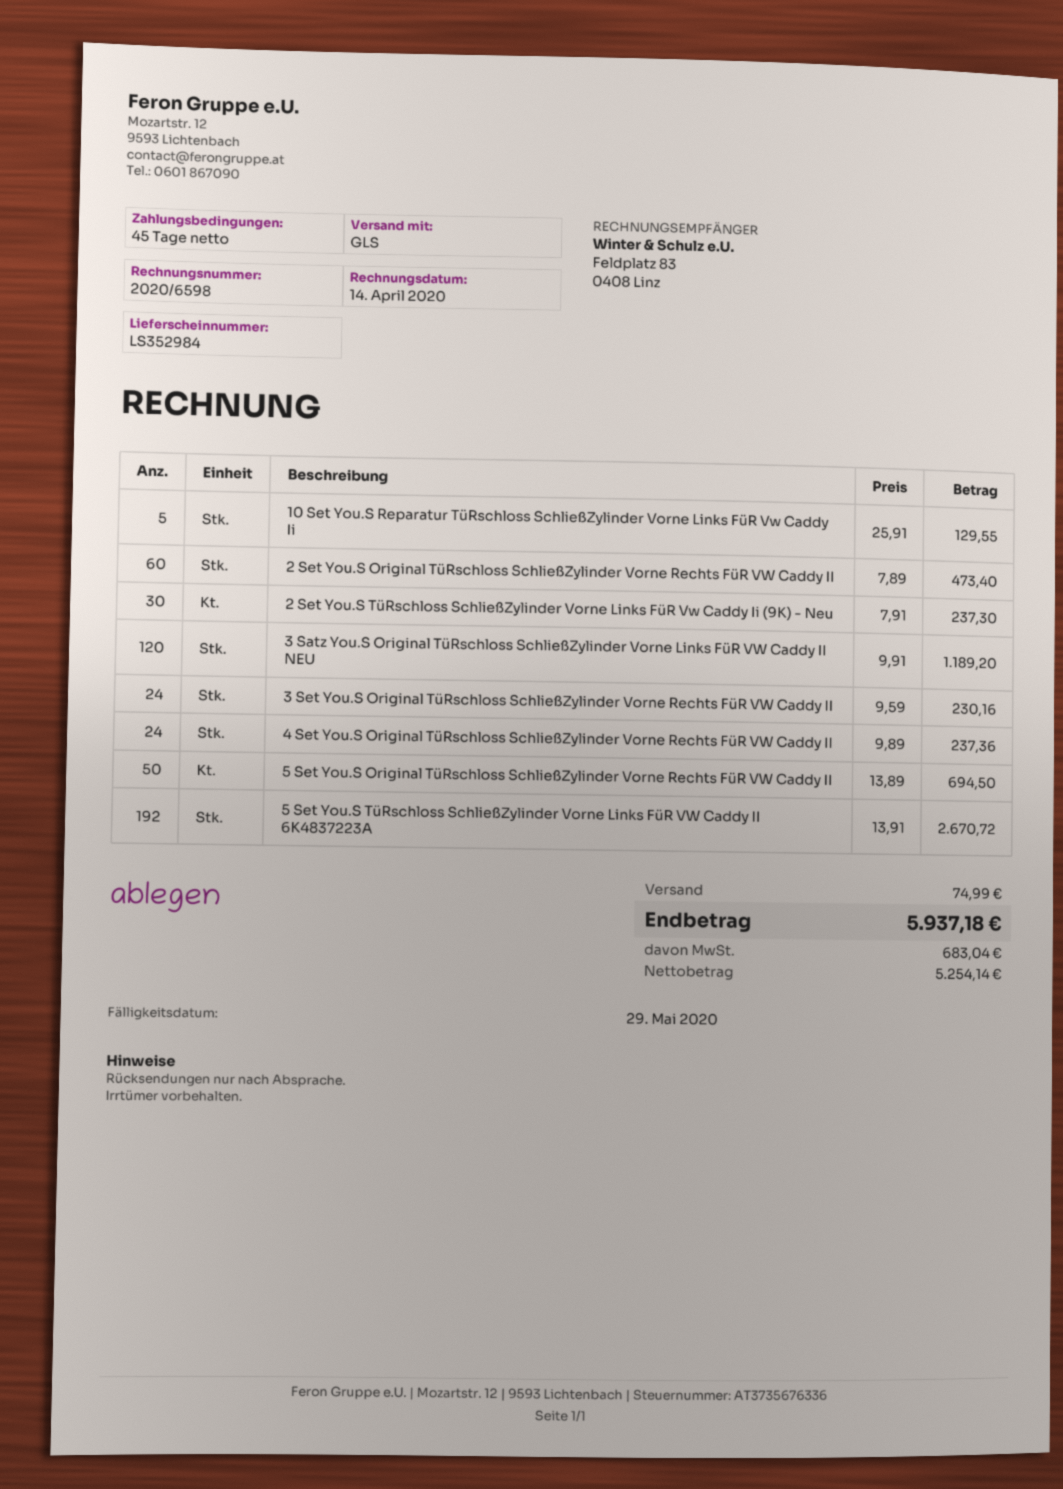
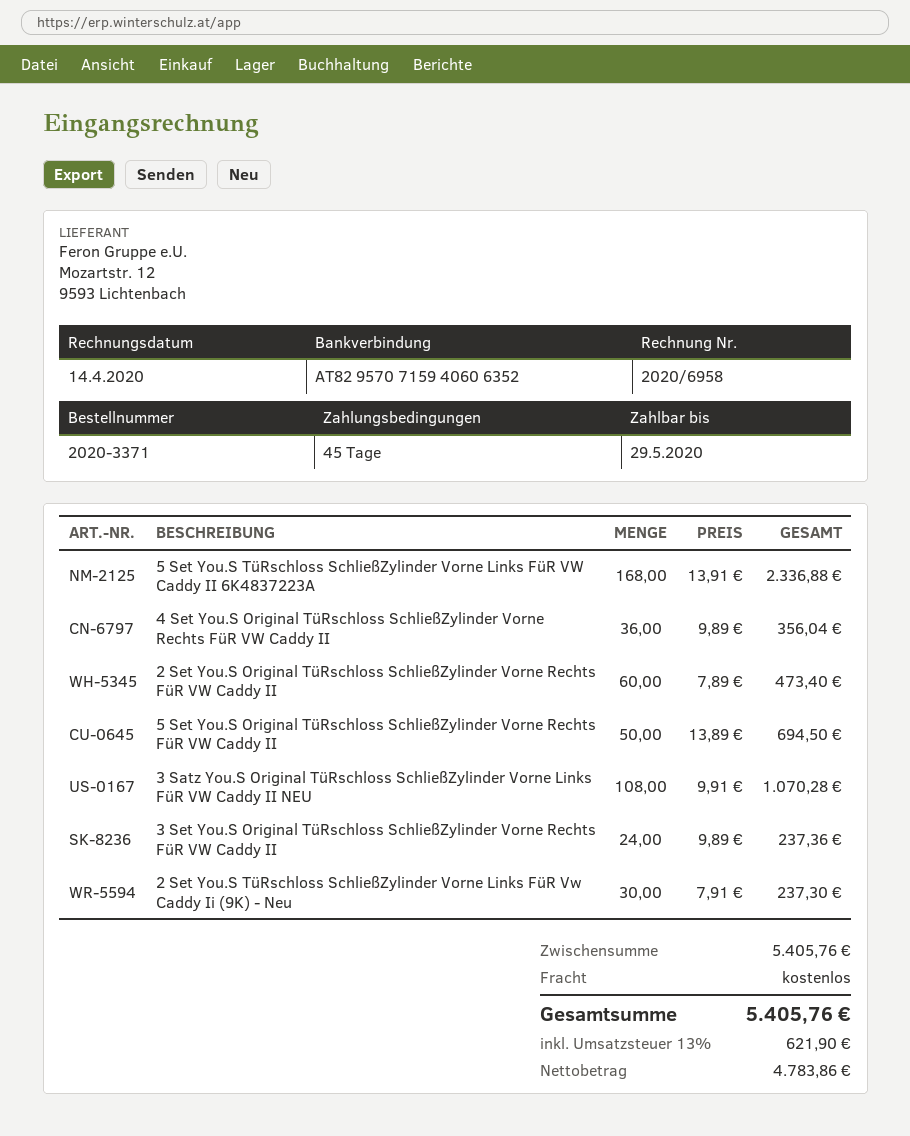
invoice number: 2020/6598 -> 2020/6958
10 Set You.S Reparatur TüRschloss SchließZylinder Vorne Links FüR Vw Caddy Ii: 5 x 25.91 = 129.55 -> none
3 Satz You.S Original TüRschloss SchließZylinder Vorne Links FüR VW Caddy II NEU: 120 x 9.91 = 1189.20 -> 108 x 9.91 = 1070.28
3 Set You.S Original TüRschloss SchließZylinder Vorne Rechts FüR VW Caddy II: 24 x 9.59 = 230.16 -> 24 x 9.89 = 237.36
4 Set You.S Original TüRschloss SchließZylinder Vorne Rechts FüR VW Caddy II: 24 x 9.89 = 237.36 -> 36 x 9.89 = 356.04
5 Set You.S TüRschloss SchließZylinder Vorne Links FüR VW Caddy II 6K4837223A: 192 x 13.91 = 2670.72 -> 168 x 13.91 = 2336.88
shipping: 74.99 -> 0.00
net: 5254.14 -> 4783.86
tax: 683.04 -> 621.90
total: 5937.18 -> 5405.76

